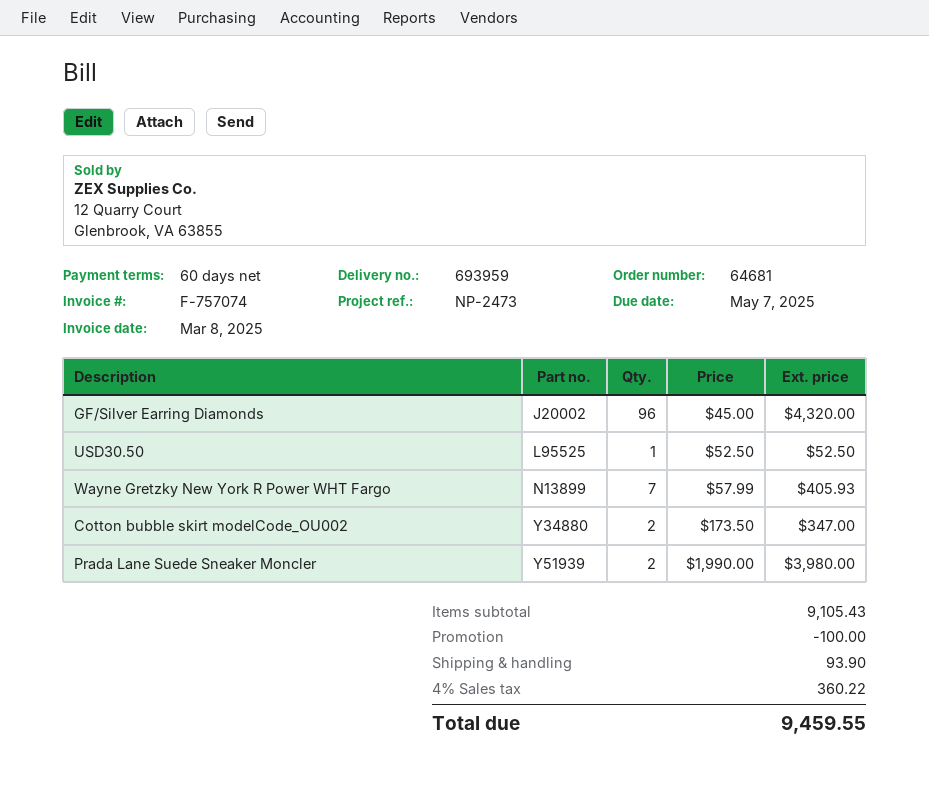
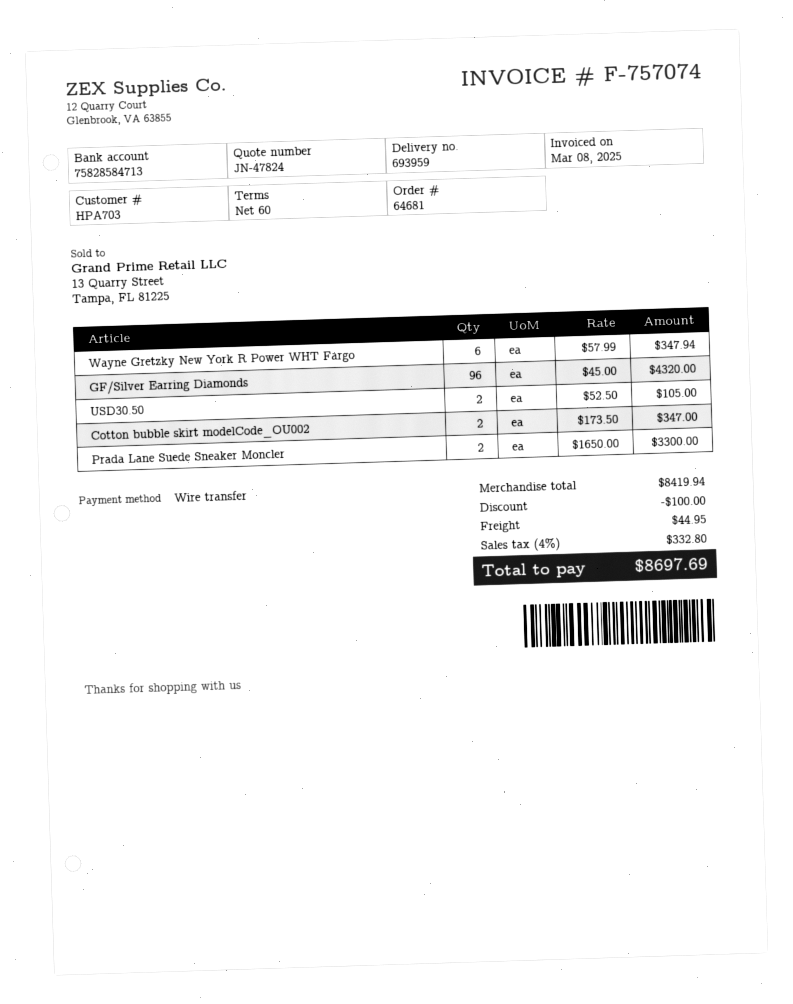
USD30.50: 1 x 52.50 = 52.50 -> 2 x 52.50 = 105.00
Wayne Gretzky New York R Power WHT Fargo: 7 x 57.99 = 405.93 -> 6 x 57.99 = 347.94
Prada Lane Suede Sneaker Moncler: 2 x 1990.00 = 3980.00 -> 2 x 1650.00 = 3300.00
subtotal: 9105.43 -> 8419.94
shipping: 93.90 -> 44.95
tax: 4% = 360.22 -> 4% = 332.80
total: 9459.55 -> 8697.69

